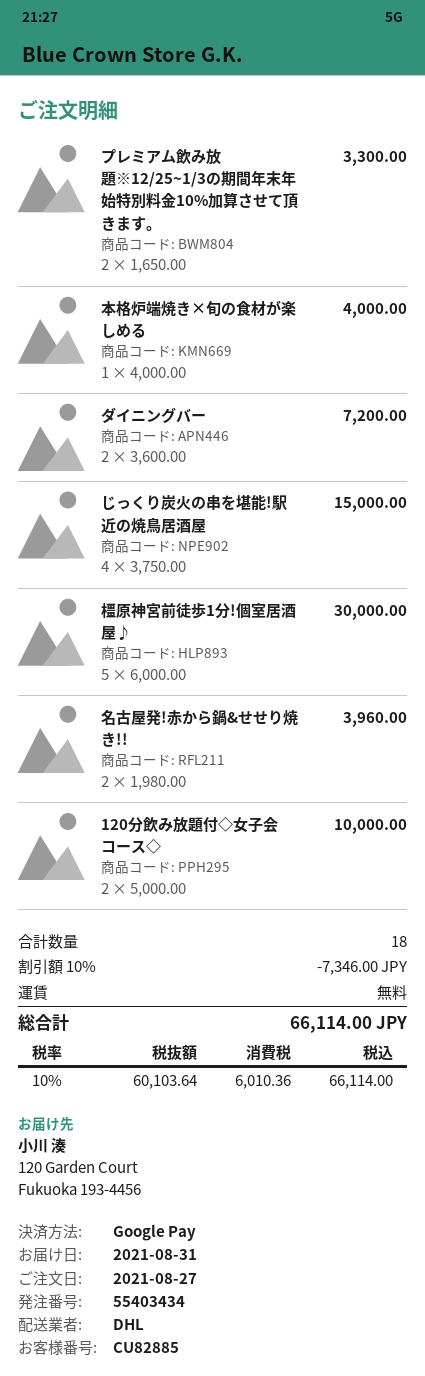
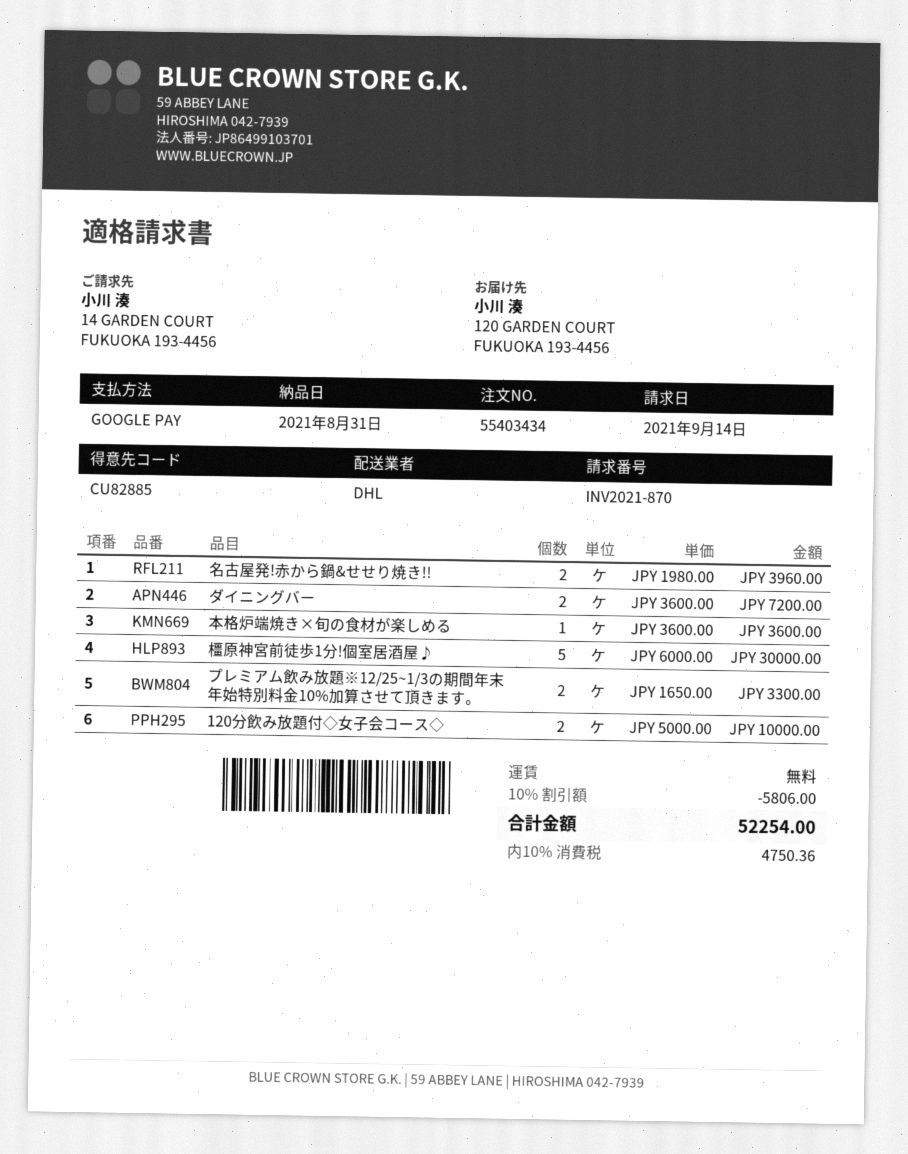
本格炉端焼き×旬の食材が楽しめる: 1 x 4000.00 = 4000.00 -> 1 x 3600.00 = 3600.00
じっくり炭火の串を堪能!駅近の焼鳥居酒屋: 4 x 3750.00 = 15000.00 -> none
discount: 10% = 7346.00 -> 10% = 5806.00
tax: 10% = 6010.36 -> 10% = 4750.36
total: 66114.00 -> 52254.00

